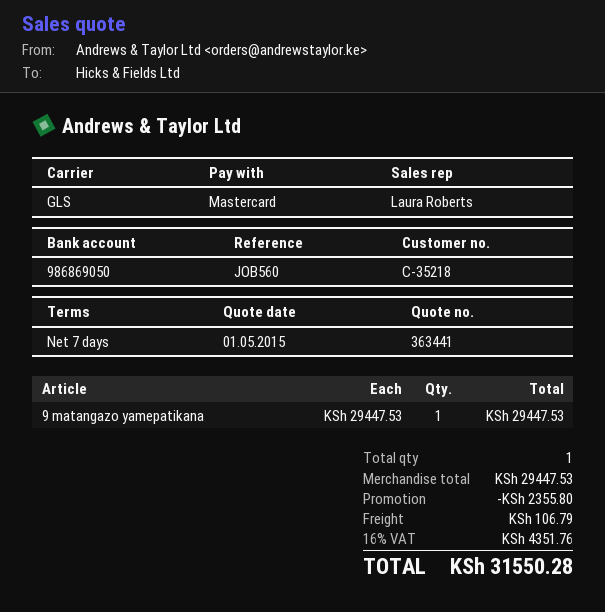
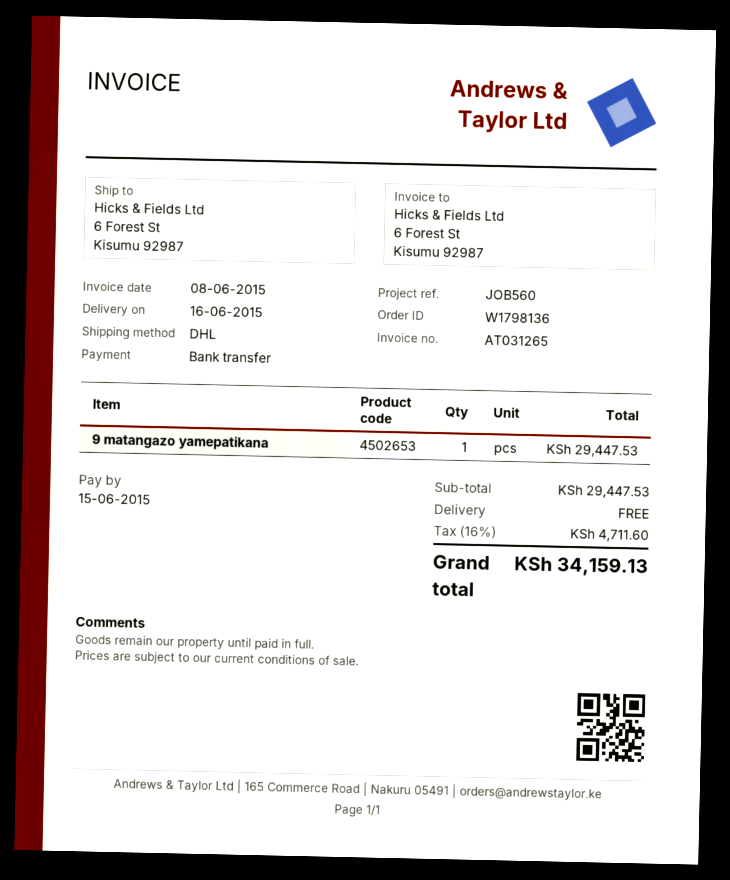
payment method: Mastercard -> bank transfer
shipping method: GLS -> DHL
discount: 2355.80 -> none
shipping: 106.79 -> 0.00
tax: 16% = 4351.76 -> 16% = 4711.60
total: 31550.28 -> 34159.13

